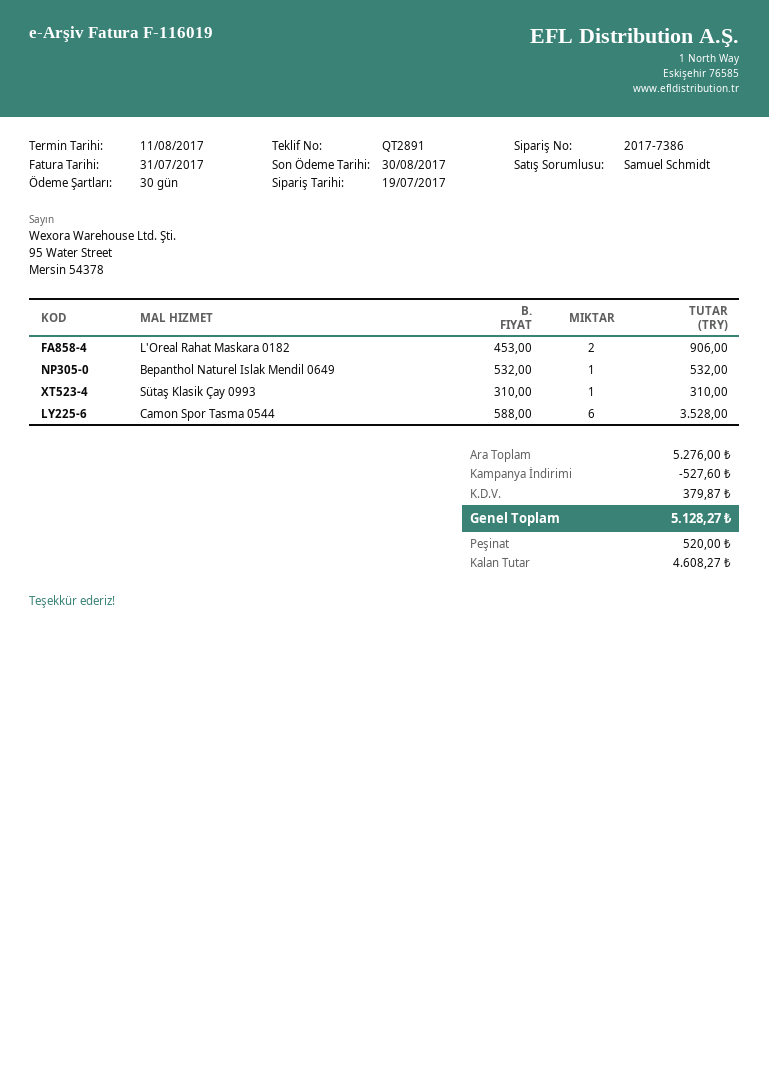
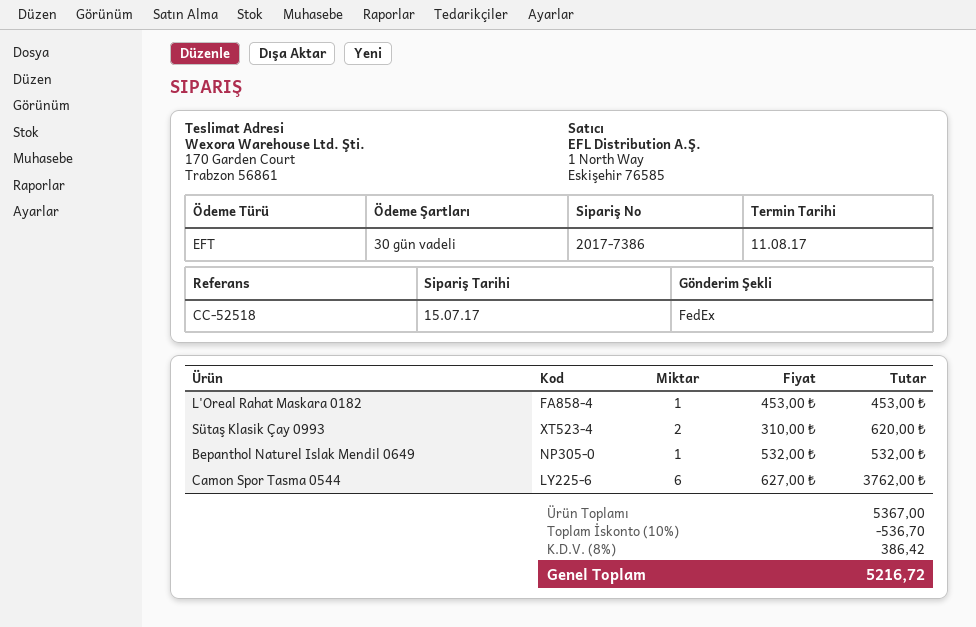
order date: 2017-07-19 -> 2017-07-15
L'Oreal Rahat Maskara 0182: 2 x 453.00 = 906.00 -> 1 x 453.00 = 453.00
Sütaş Klasik Çay 0993: 1 x 310.00 = 310.00 -> 2 x 310.00 = 620.00
Camon Spor Tasma 0544: 6 x 588.00 = 3528.00 -> 6 x 627.00 = 3762.00
subtotal: 5276.00 -> 5367.00
discount: 527.60 -> 536.70
tax: 379.87 -> 386.42
total: 5128.27 -> 5216.72

